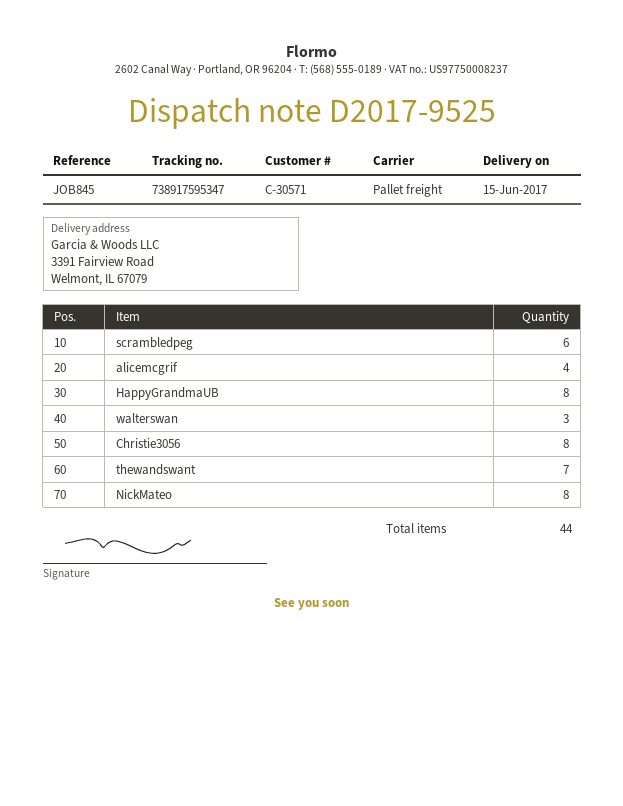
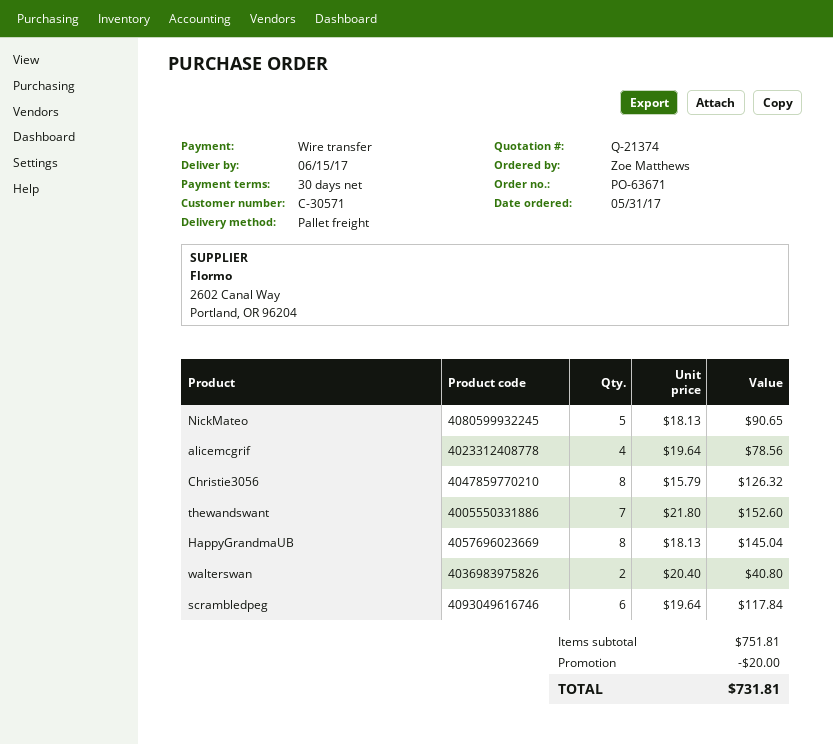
walterswan: 3 -> 2
NickMateo: 8 -> 5

